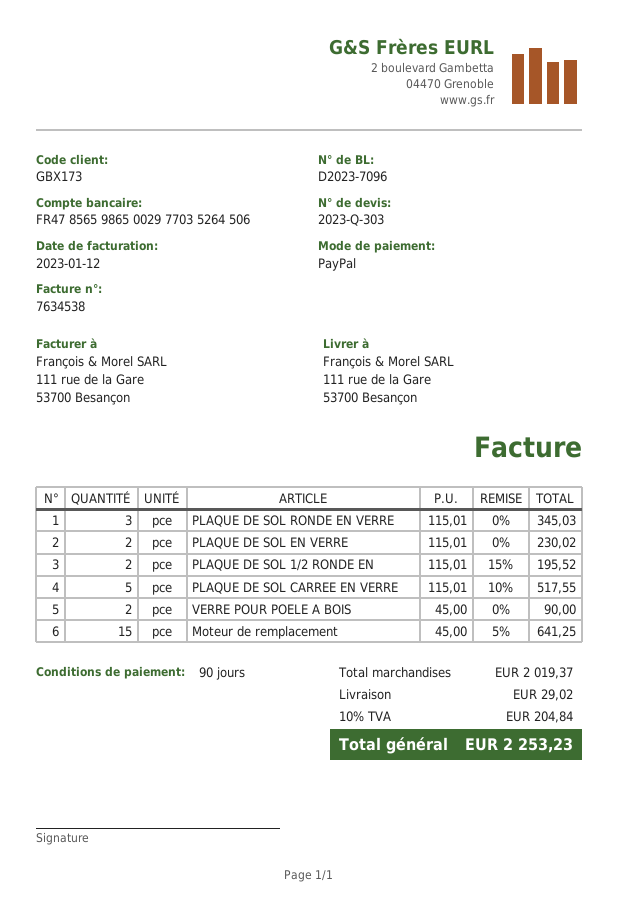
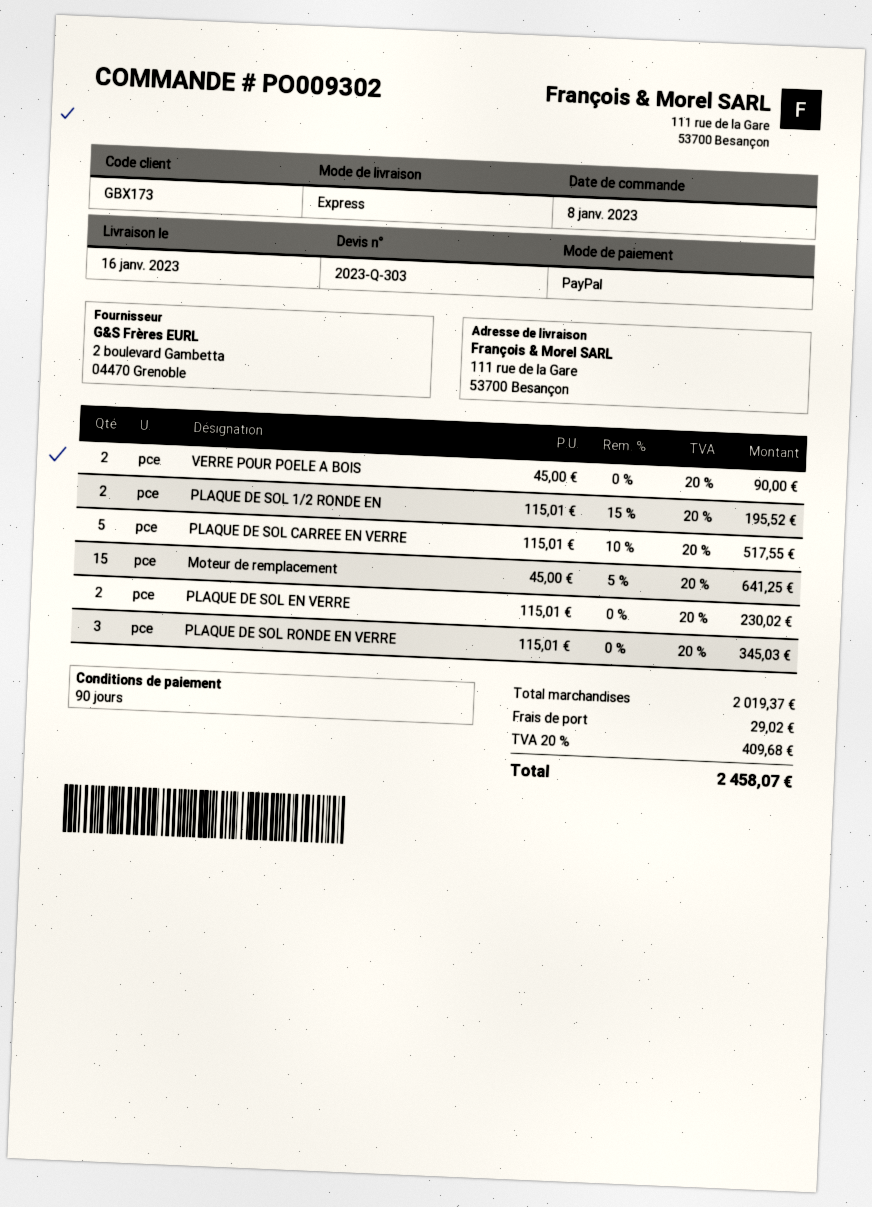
tax: 10% = 204.84 -> 20% = 409.68
total: 2253.23 -> 2458.07

